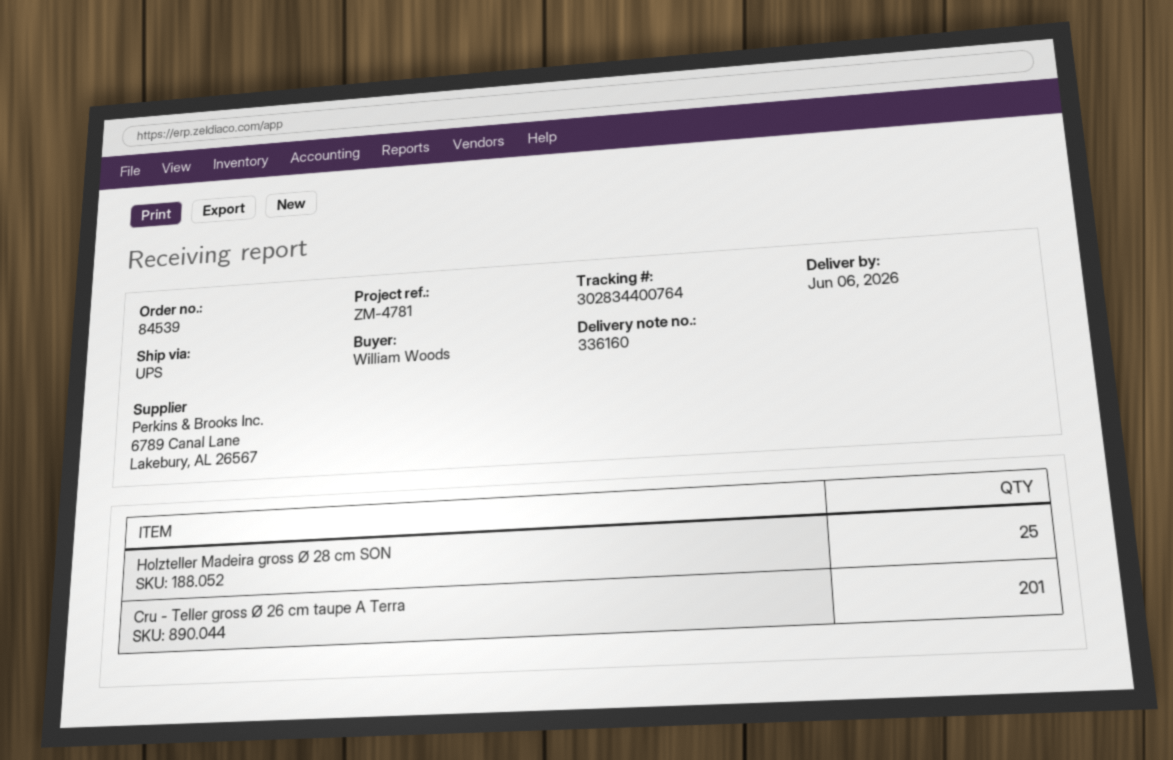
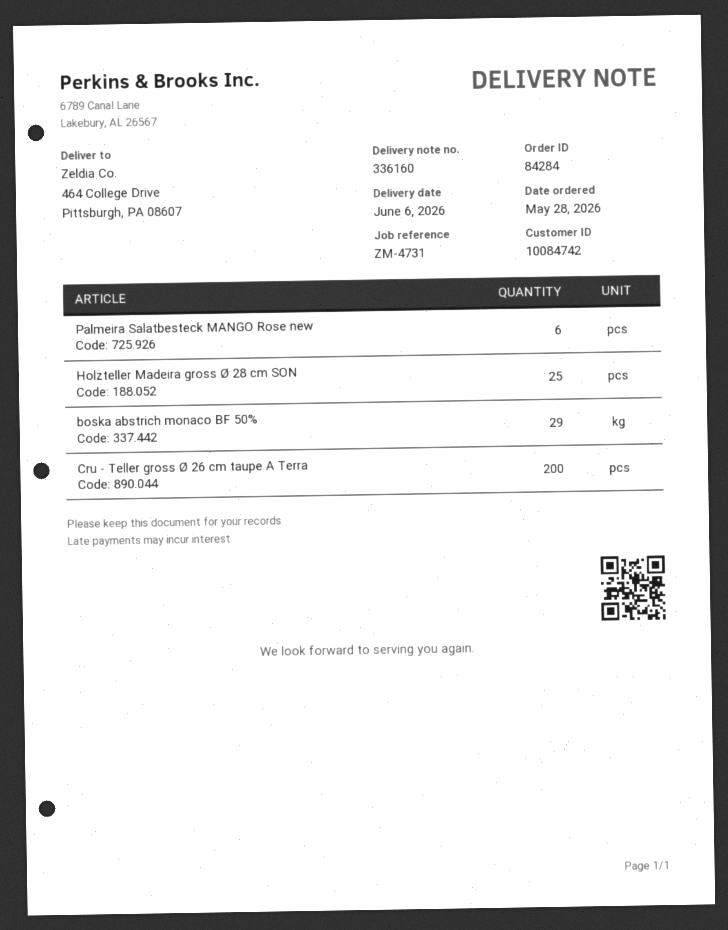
order number: 84539 -> 84284
reference: ZM-4781 -> ZM-4731
Cru - Teller gross Ø 26 cm taupe A Terra: 201 -> 200
Palmeira Salatbesteck MANGO Rose new: none -> 6
boska abstrich monaco BF 50%: none -> 29

